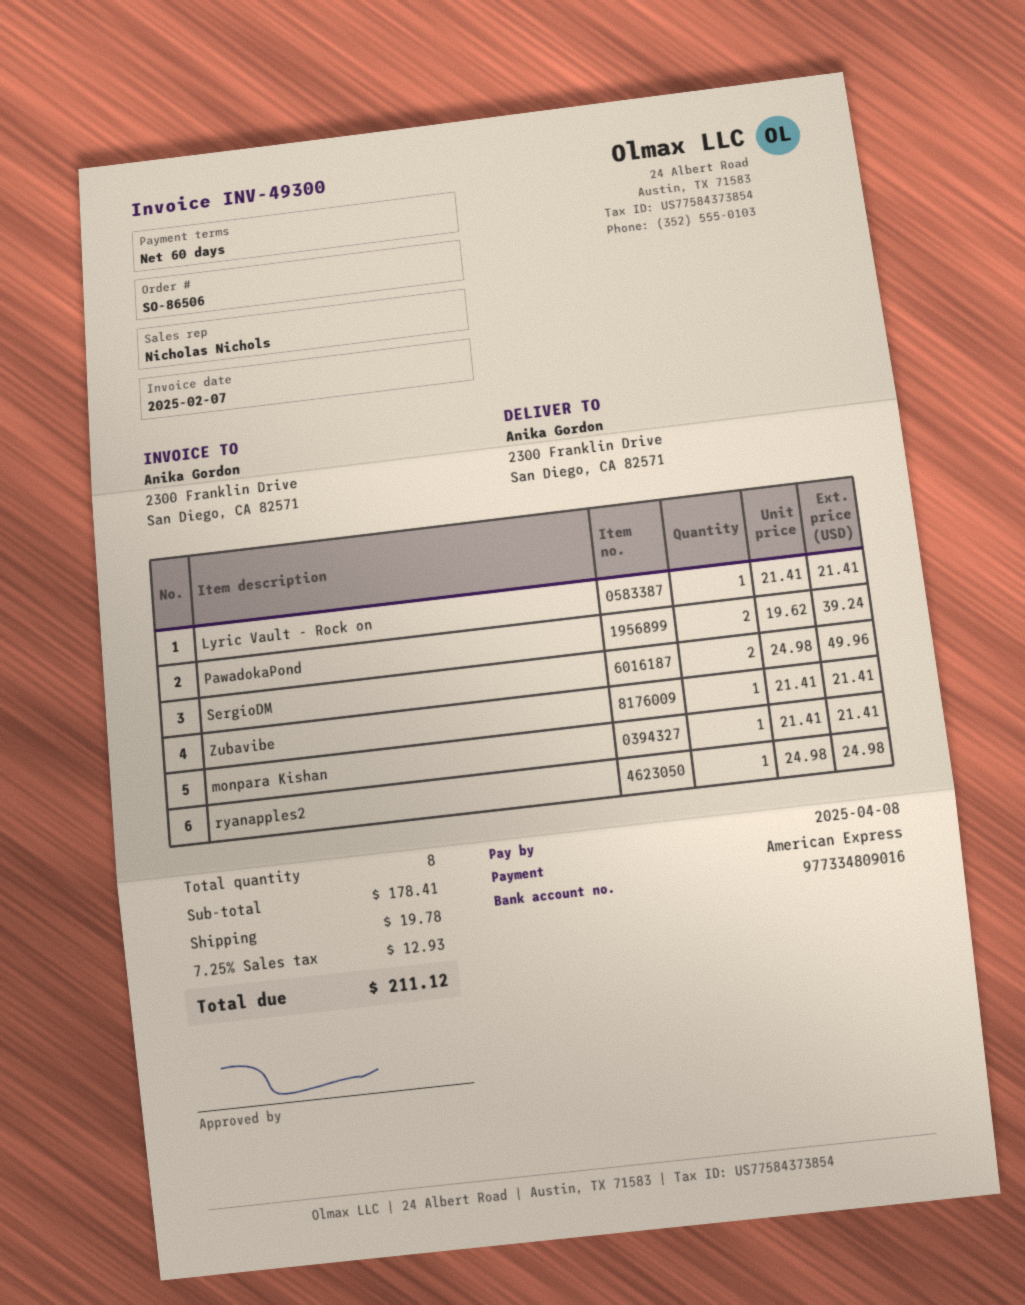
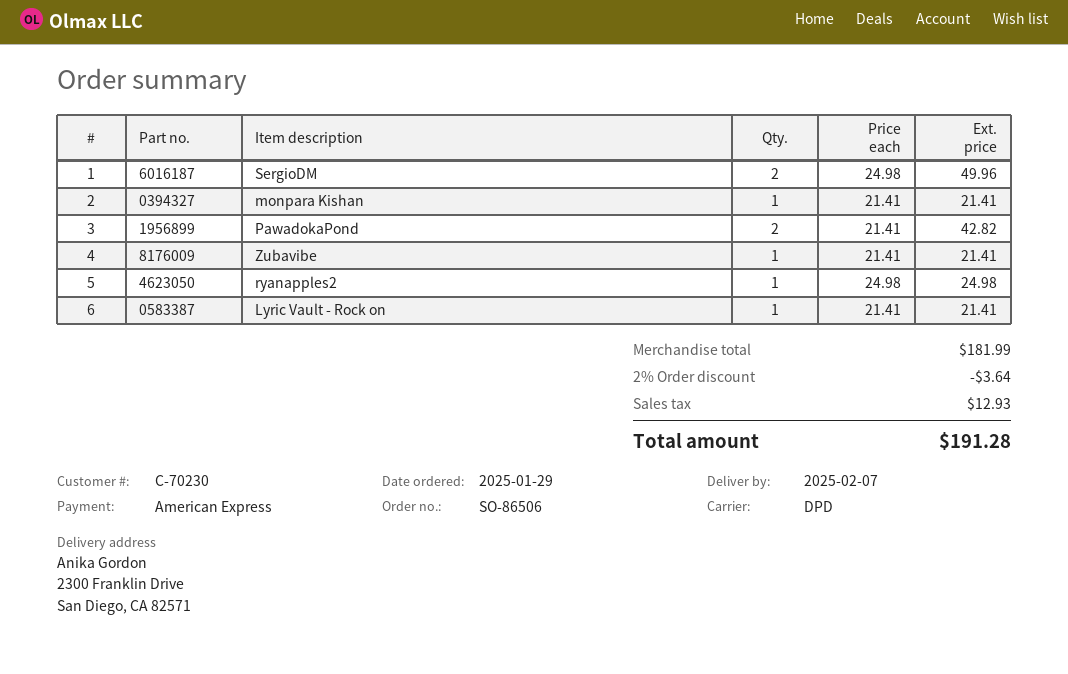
PawadokaPond: 2 x 19.62 = 39.24 -> 2 x 21.41 = 42.82
subtotal: 178.41 -> 181.99
discount: none -> 2% = 3.64
shipping: 19.78 -> none
total: 211.12 -> 191.28

